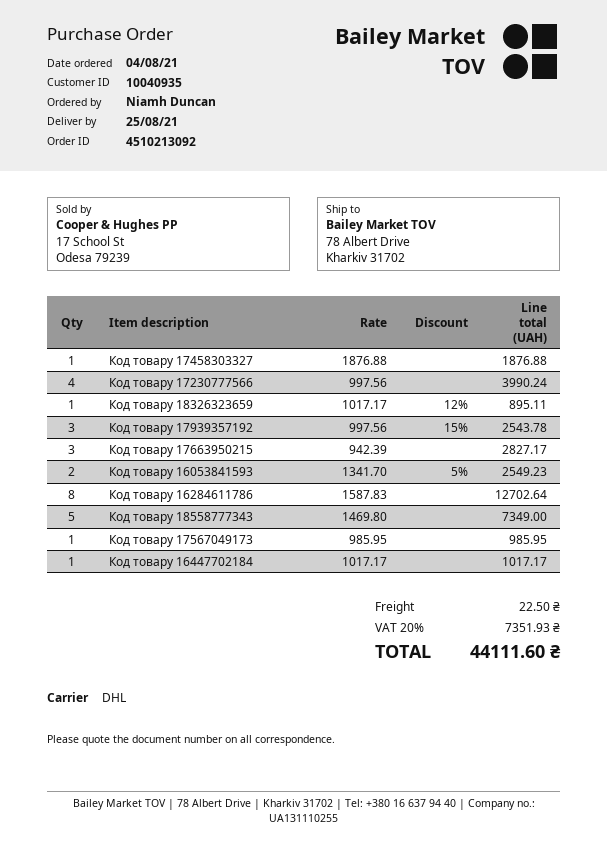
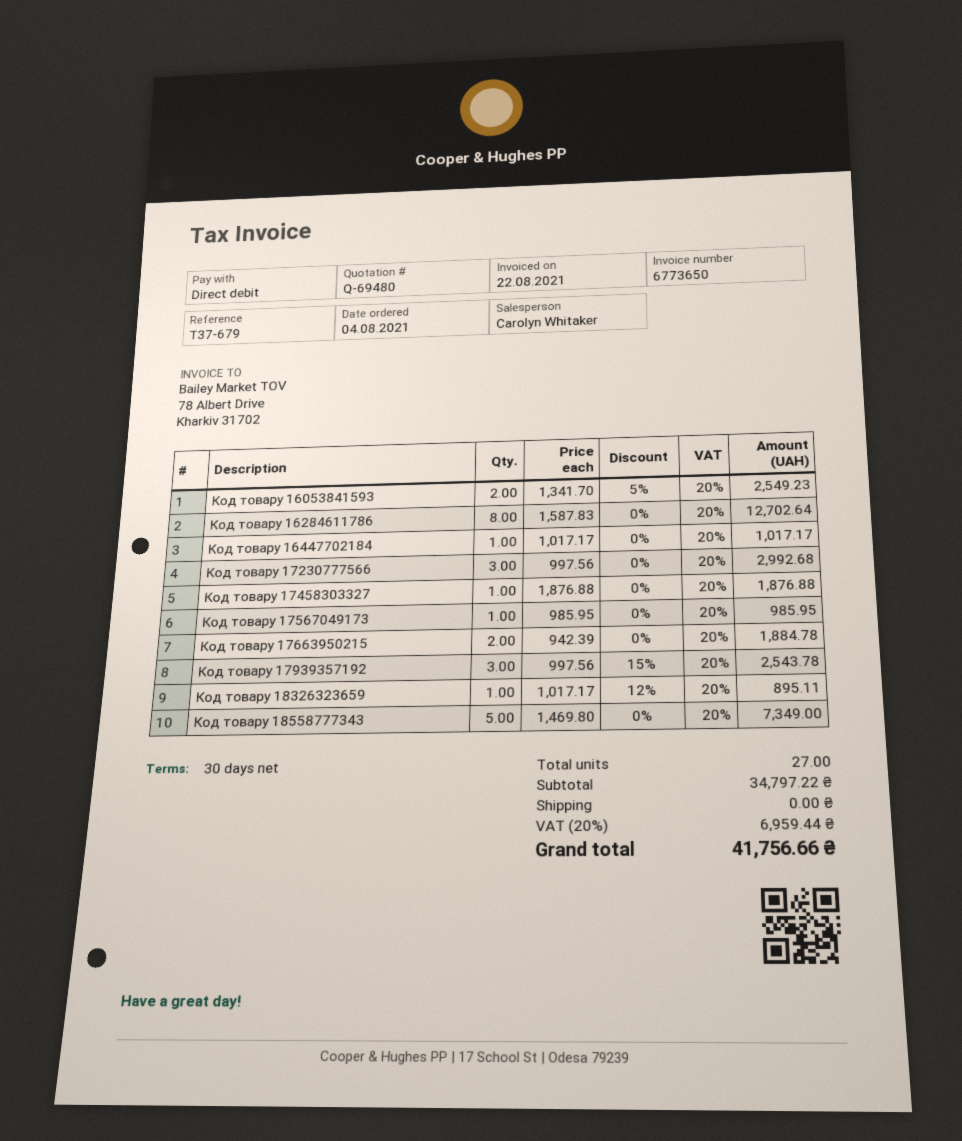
Код товару 17230777566: 4 x 997.56 = 3990.24 -> 3 x 997.56 = 2992.68
Код товару 17663950215: 3 x 942.39 = 2827.17 -> 2 x 942.39 = 1884.78
shipping: 22.50 -> 0.00
tax: 20% = 7351.93 -> 20% = 6959.44
total: 44111.60 -> 41756.66

